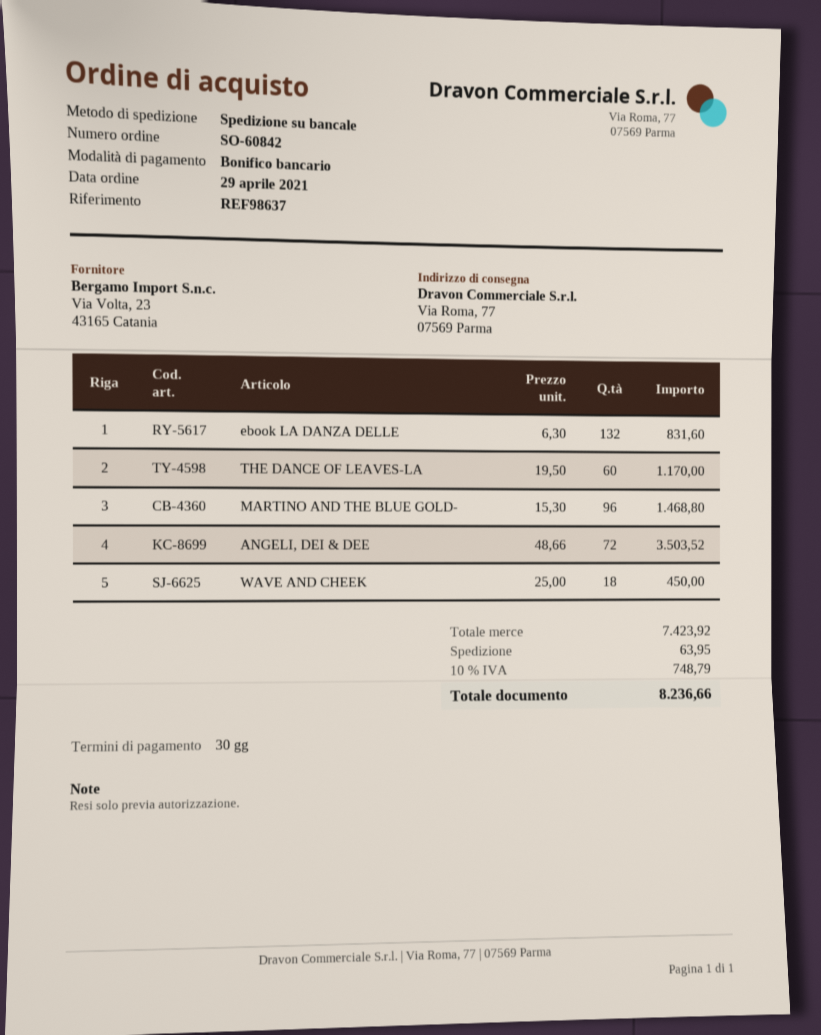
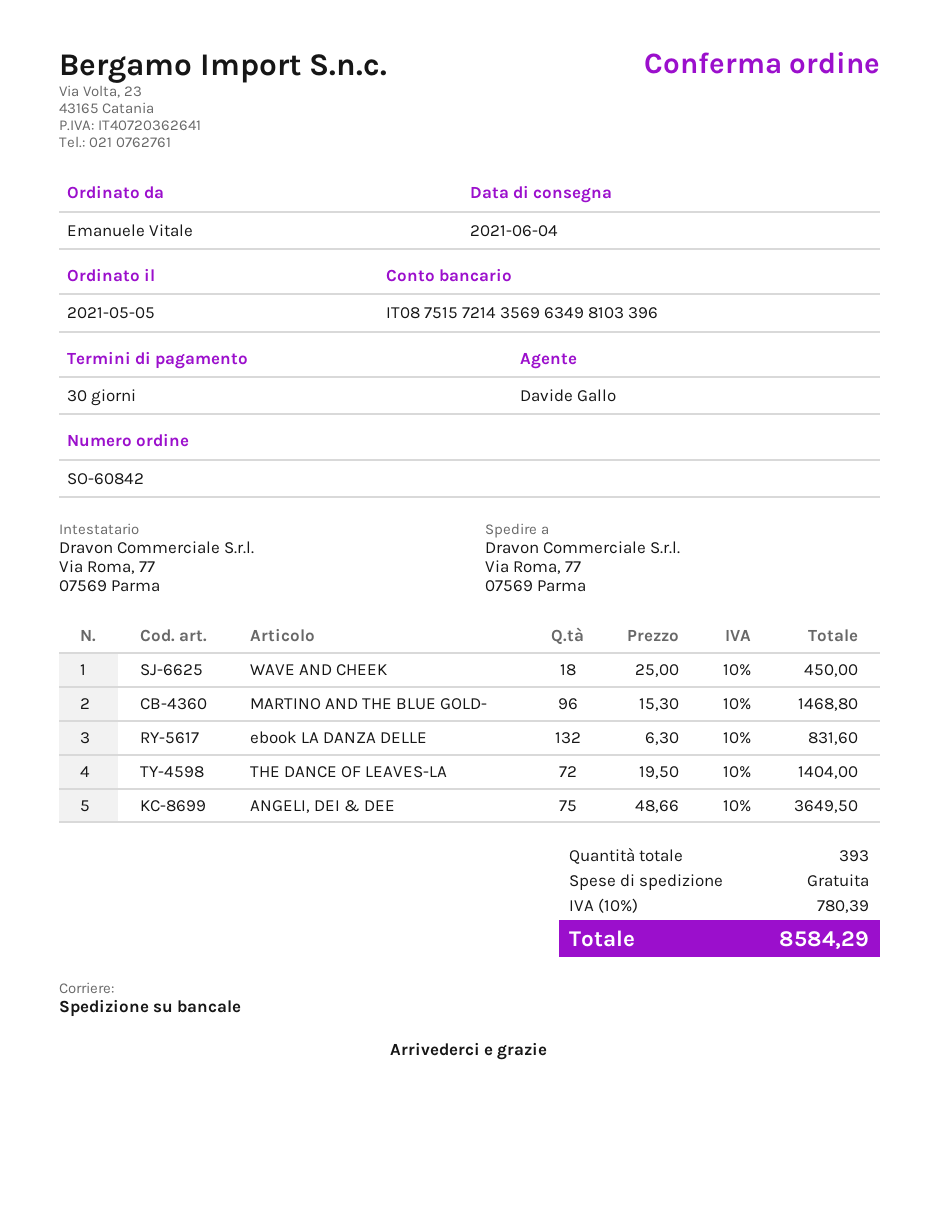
order date: 2021-04-29 -> 2021-05-05
THE DANCE OF LEAVES-LA: 60 x 19.50 = 1170.00 -> 72 x 19.50 = 1404.00
ANGELI, DEI & DEE: 72 x 48.66 = 3503.52 -> 75 x 48.66 = 3649.50
shipping: 63.95 -> 0.00
tax: 10% = 748.79 -> 10% = 780.39
total: 8236.66 -> 8584.29

